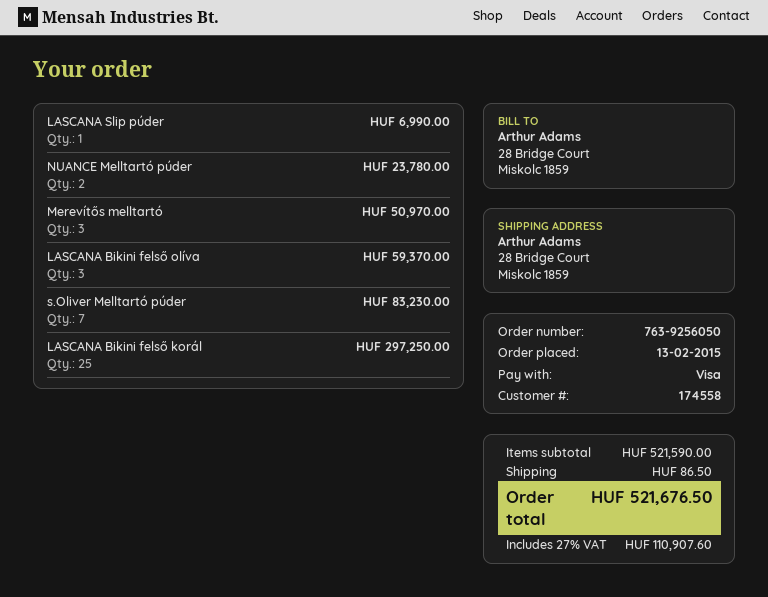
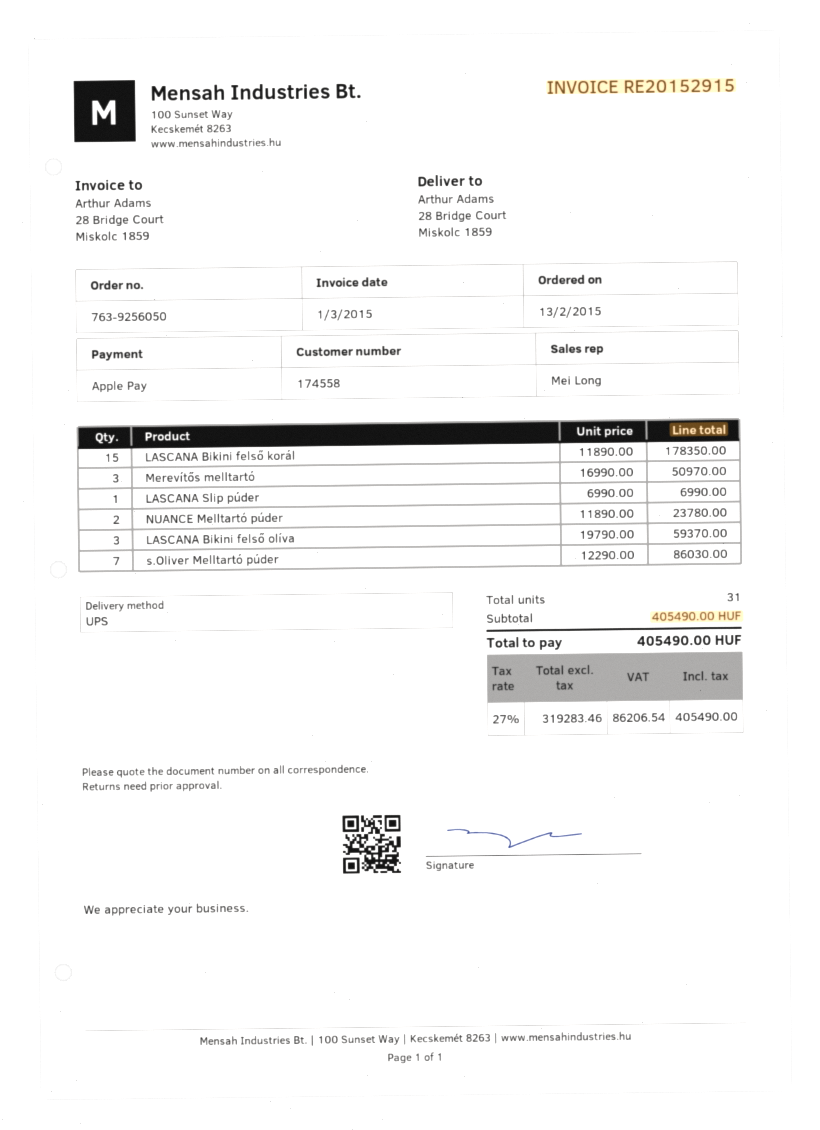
payment method: Visa -> Apple Pay
s.Oliver Melltartó púder: 7 for 83230.00 -> 7 for 86030.00
LASCANA Bikini felső korál: 25 for 297250.00 -> 15 for 178350.00
subtotal: 521590.00 -> 405490.00
shipping: 86.50 -> none
tax: 27% = 110907.60 -> 27% = 86206.54
total: 521676.50 -> 405490.00

